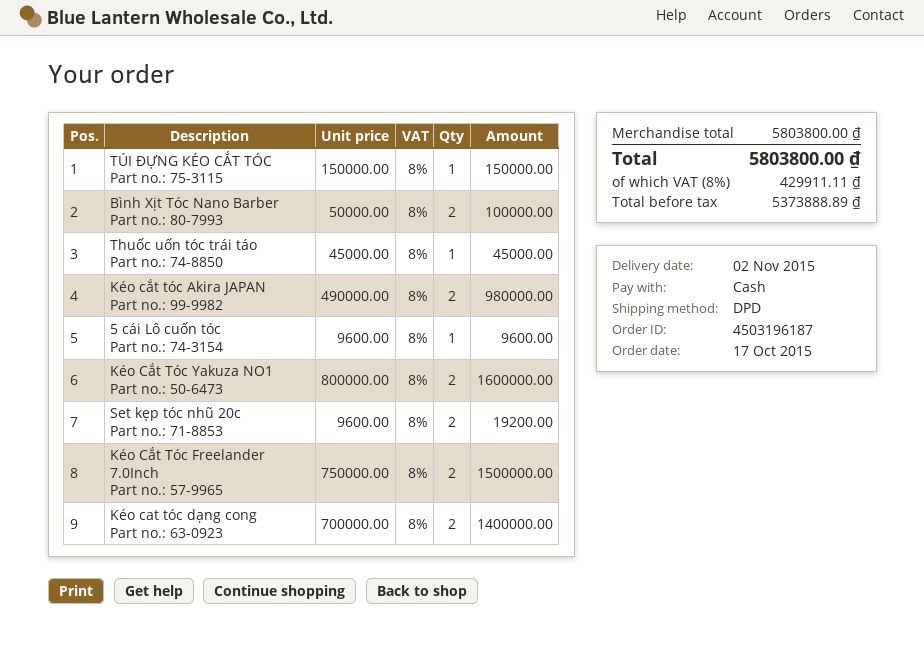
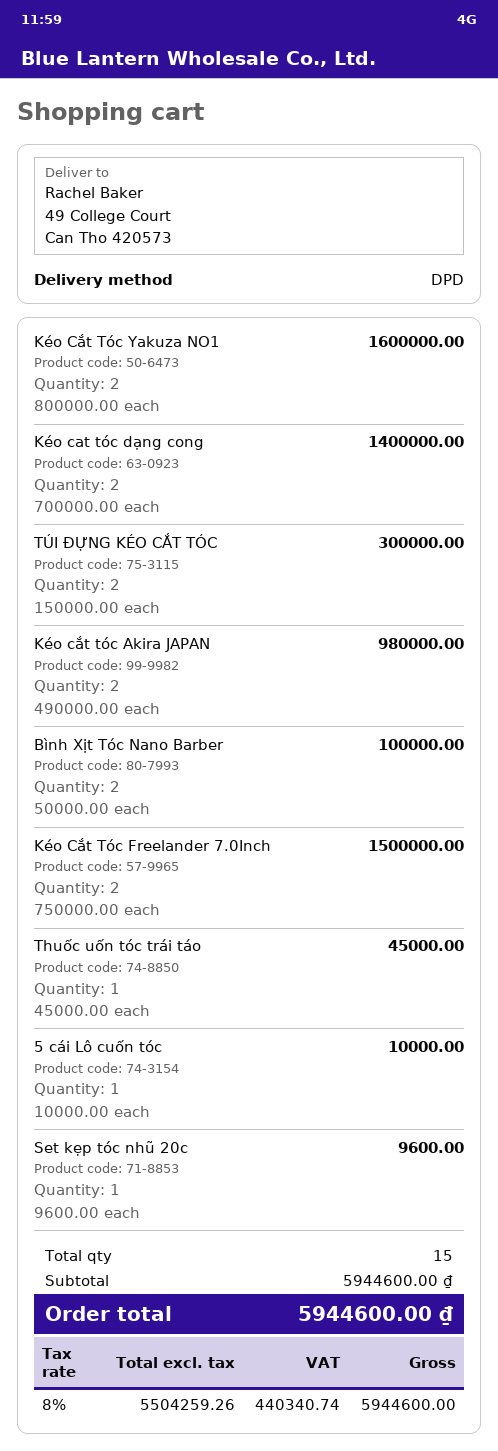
TÚI ĐỰNG KÉO CẮT TÓC: 1 x 150000.00 = 150000.00 -> 2 x 150000.00 = 300000.00
5 cái Lô cuốn tóc: 1 x 9600.00 = 9600.00 -> 1 x 10000.00 = 10000.00
Set kẹp tóc nhũ 20c: 2 x 9600.00 = 19200.00 -> 1 x 9600.00 = 9600.00
subtotal: 5803800.00 -> 5944600.00
net: 5373888.89 -> 5504259.26
tax: 8% = 429911.11 -> 8% = 440340.74
total: 5803800.00 -> 5944600.00

